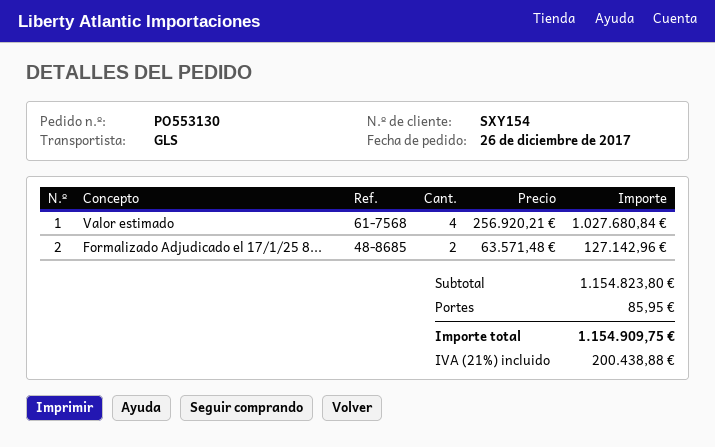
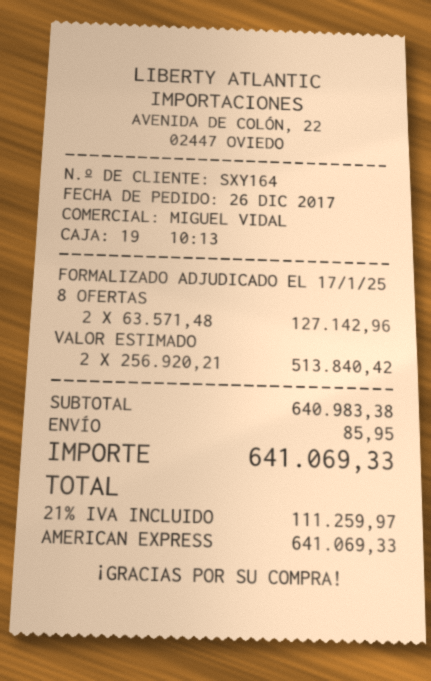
customer number: SXY154 -> SXY164
Valor estimado: 4 x 256920.21 = 1027680.84 -> 2 x 256920.21 = 513840.42
subtotal: 1154823.80 -> 640983.38
tax: 21% = 200438.88 -> 21% = 111259.97
total: 1154909.75 -> 641069.33

